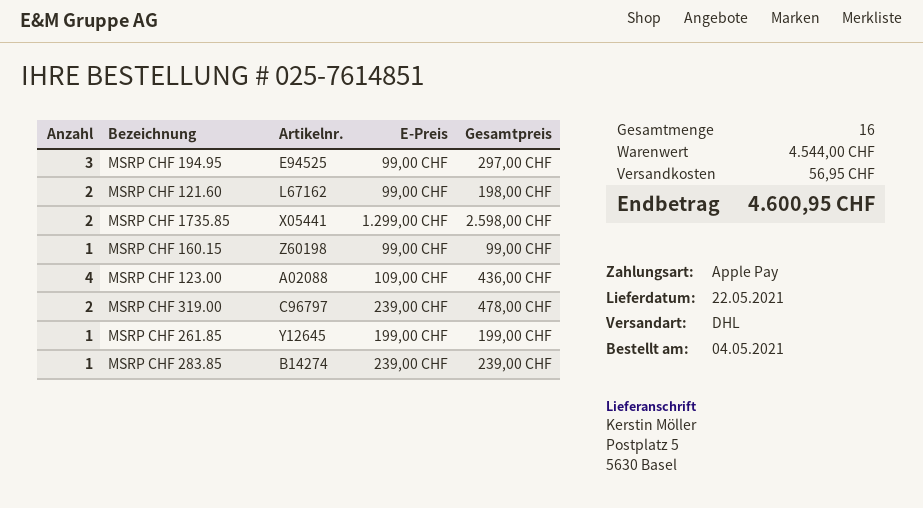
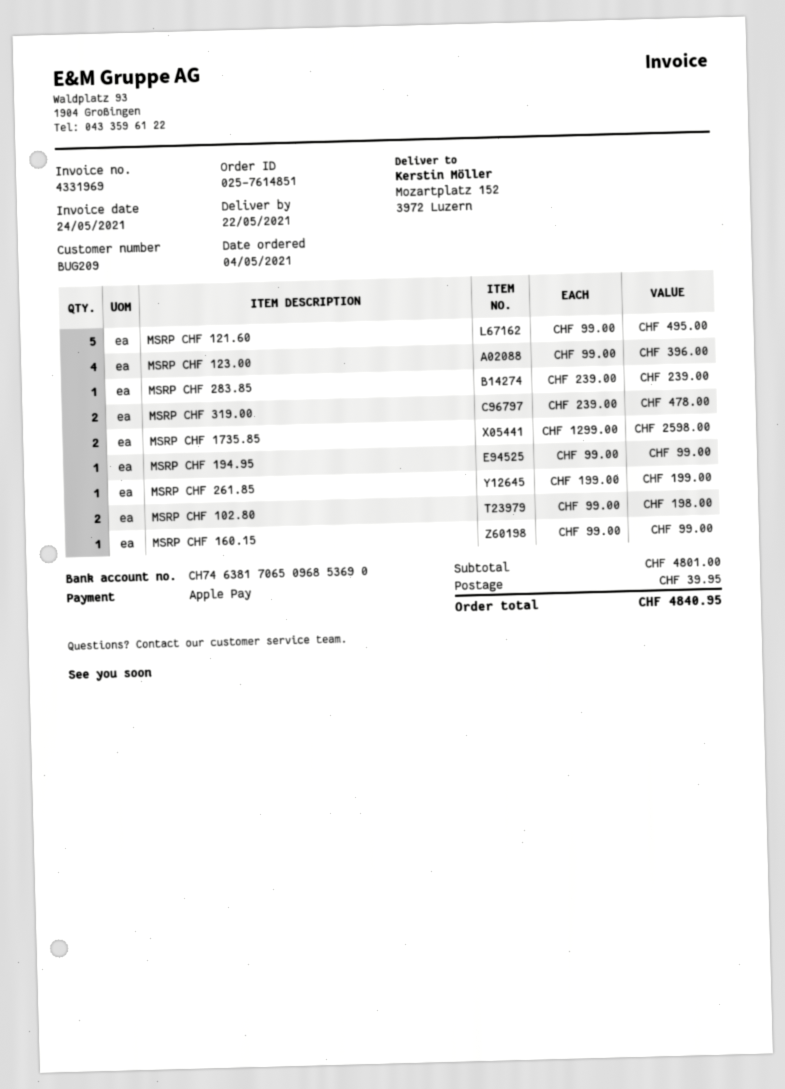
ship to: Postplatz 5, 5630 Basel -> Mozartplatz 152, 3972 Luzern
MSRP CHF 194.95: 3 x 99.00 = 297.00 -> 1 x 99.00 = 99.00
MSRP CHF 121.60: 2 x 99.00 = 198.00 -> 5 x 99.00 = 495.00
MSRP CHF 123.00: 4 x 109.00 = 436.00 -> 4 x 99.00 = 396.00
MSRP CHF 102.80: none -> 2 x 99.00 = 198.00
subtotal: 4544.00 -> 4801.00
shipping: 56.95 -> 39.95
total: 4600.95 -> 4840.95

